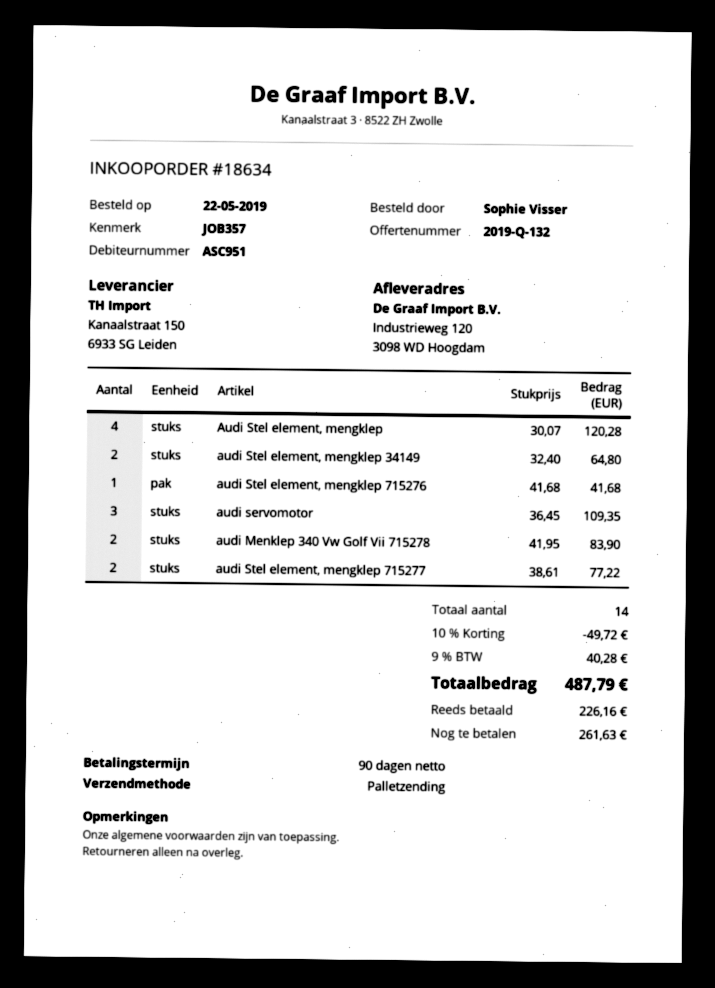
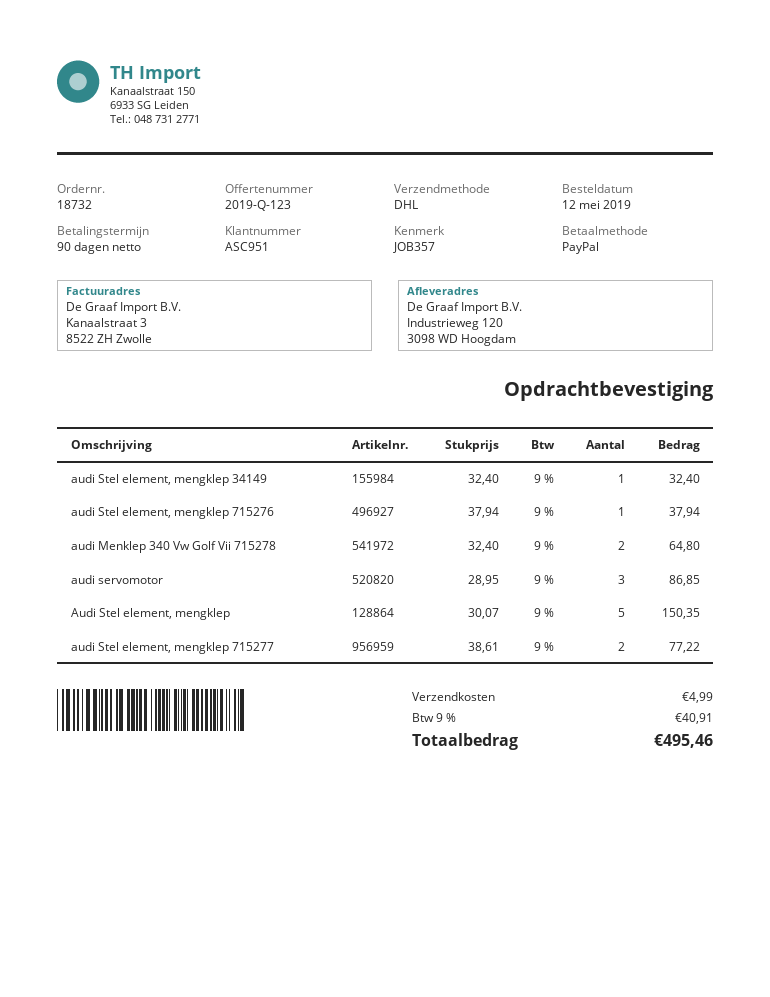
quote number: 2019-Q-132 -> 2019-Q-123
order number: 18634 -> 18732
order date: 2019-05-22 -> 2019-05-12
shipping method: pallet freight -> DHL
Audi Stel element, mengklep: 4 x 30.07 = 120.28 -> 5 x 30.07 = 150.35
audi Stel element, mengklep 34149: 2 x 32.40 = 64.80 -> 1 x 32.40 = 32.40
audi Stel element, mengklep 715276: 1 x 41.68 = 41.68 -> 1 x 37.94 = 37.94
audi servomotor: 3 x 36.45 = 109.35 -> 3 x 28.95 = 86.85
audi Menklep 340 Vw Golf Vii 715278: 2 x 41.95 = 83.90 -> 2 x 32.40 = 64.80
discount: 10% = 49.72 -> none
shipping: none -> 4.99
tax: 9% = 40.28 -> 9% = 40.91
total: 487.79 -> 495.46

